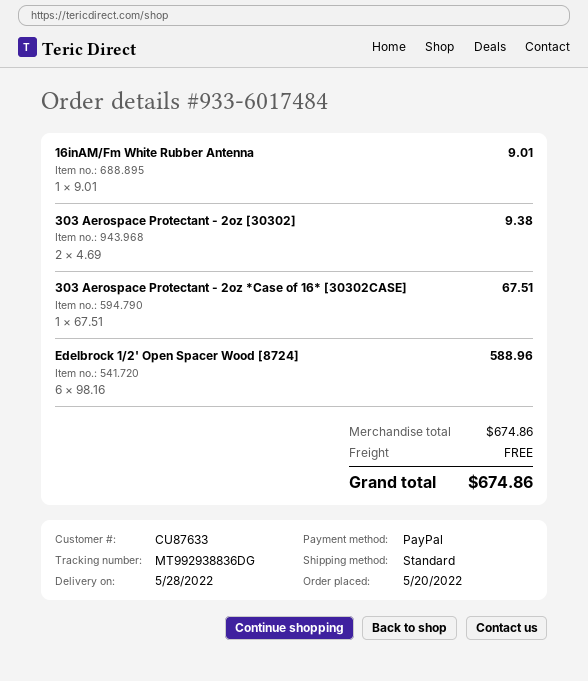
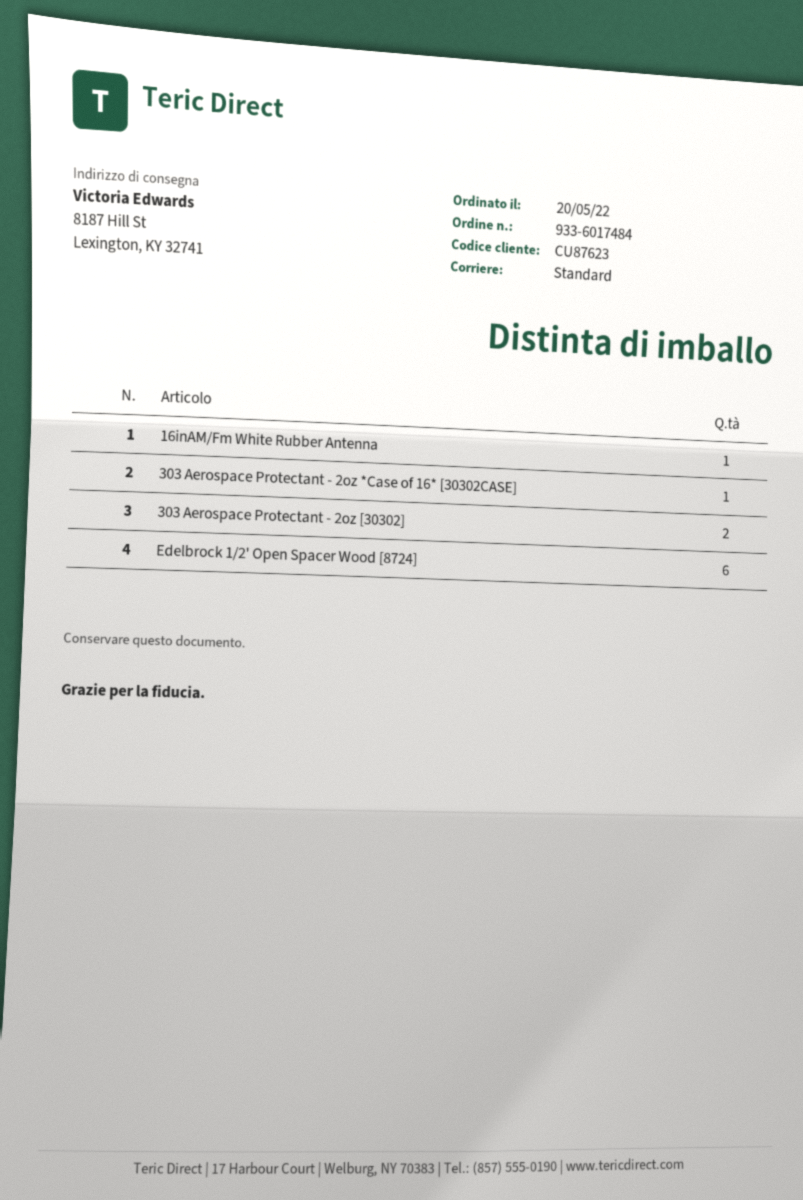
customer number: CU87633 -> CU87623

